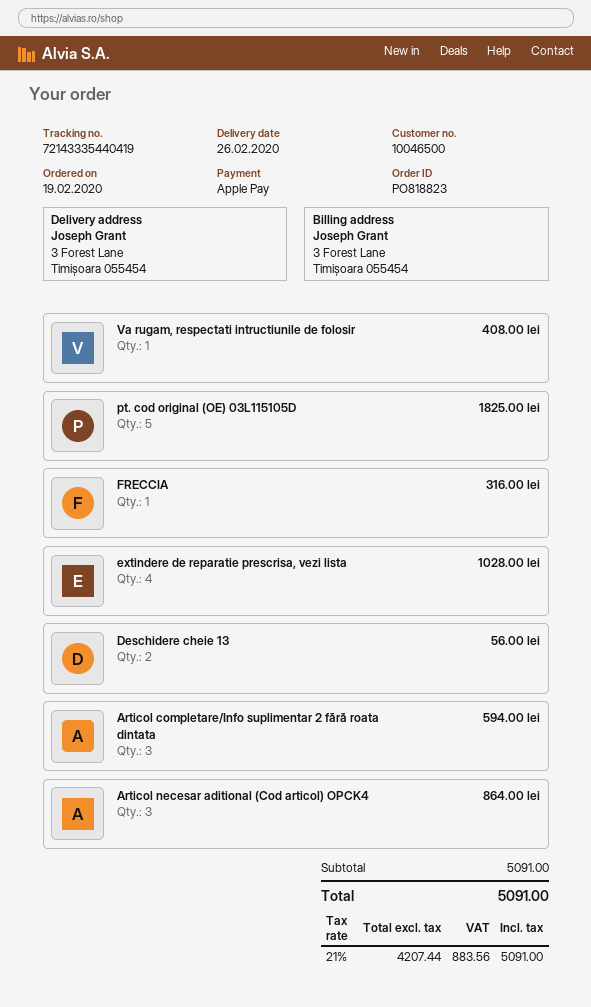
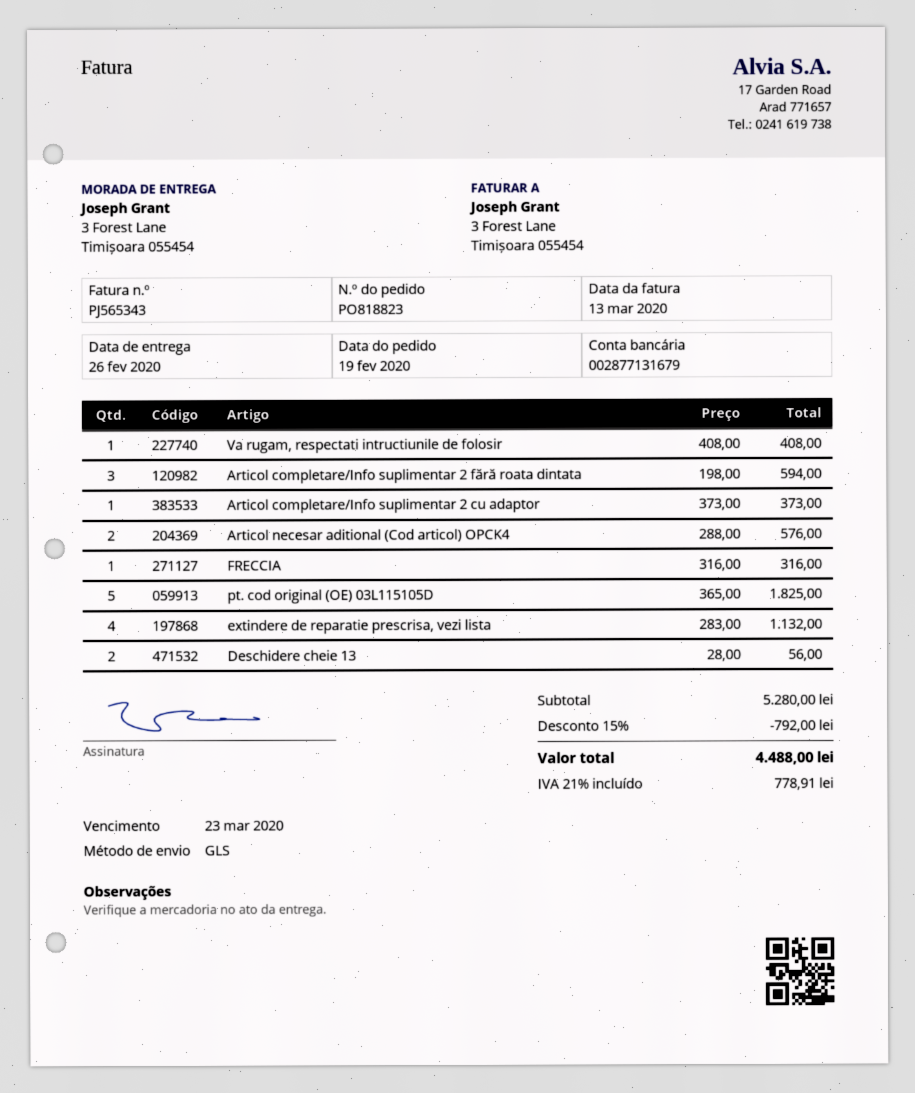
extindere de reparatie prescrisa, vezi lista: 4 for 1028.00 -> 4 for 1132.00
Articol necesar aditional (Cod articol) OPCK4: 3 for 864.00 -> 2 for 576.00
Articol completare/Info suplimentar 2 cu adaptor: none -> 1 for 373.00
subtotal: 5091.00 -> 5280.00
discount: none -> 15% = 792.00
tax: 21% = 883.56 -> 21% = 778.91
total: 5091.00 -> 4488.00

